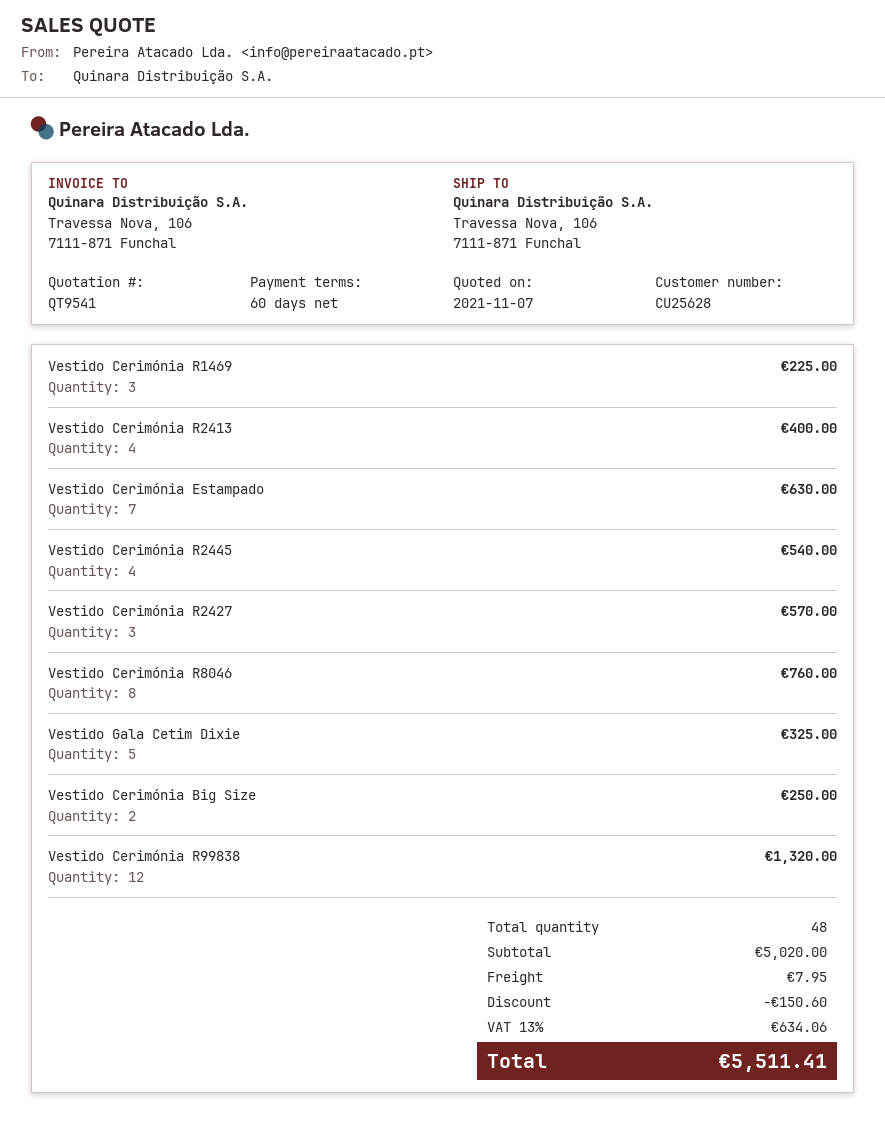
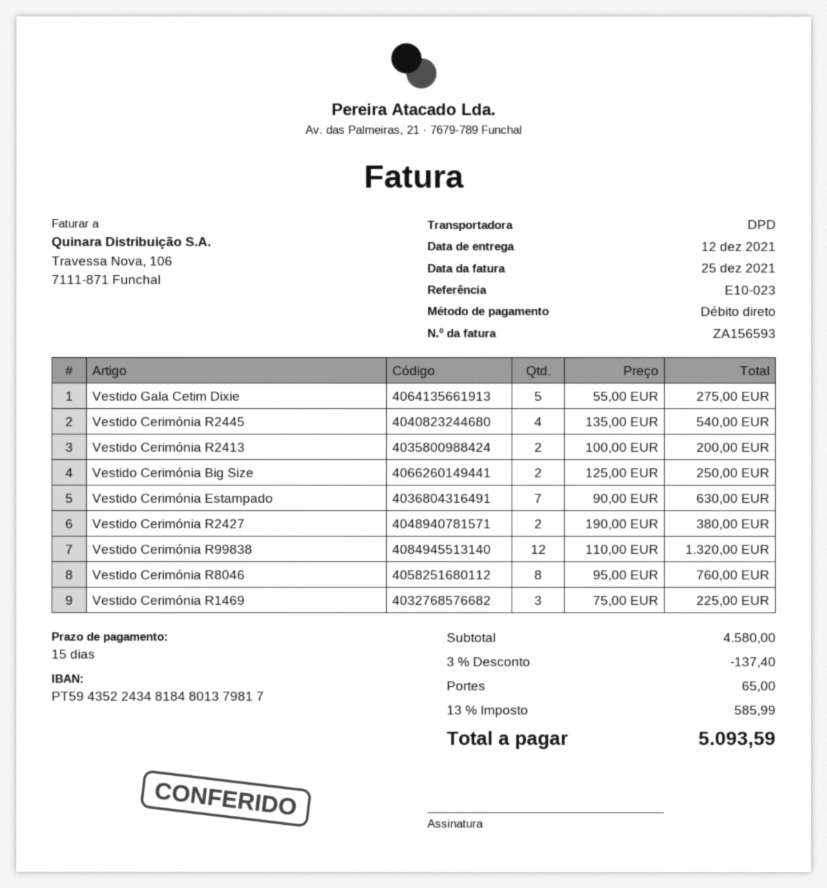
payment terms: 60 days -> 15 days
Vestido Cerimónia R2413: 4 for 400.00 -> 2 for 200.00
Vestido Cerimónia R2427: 3 for 570.00 -> 2 for 380.00
Vestido Gala Cetim Dixie: 5 for 325.00 -> 5 for 275.00
subtotal: 5020.00 -> 4580.00
discount: 150.60 -> 137.40
shipping: 7.95 -> 65.00
tax: 13% = 634.06 -> 13% = 585.99
total: 5511.41 -> 5093.59

